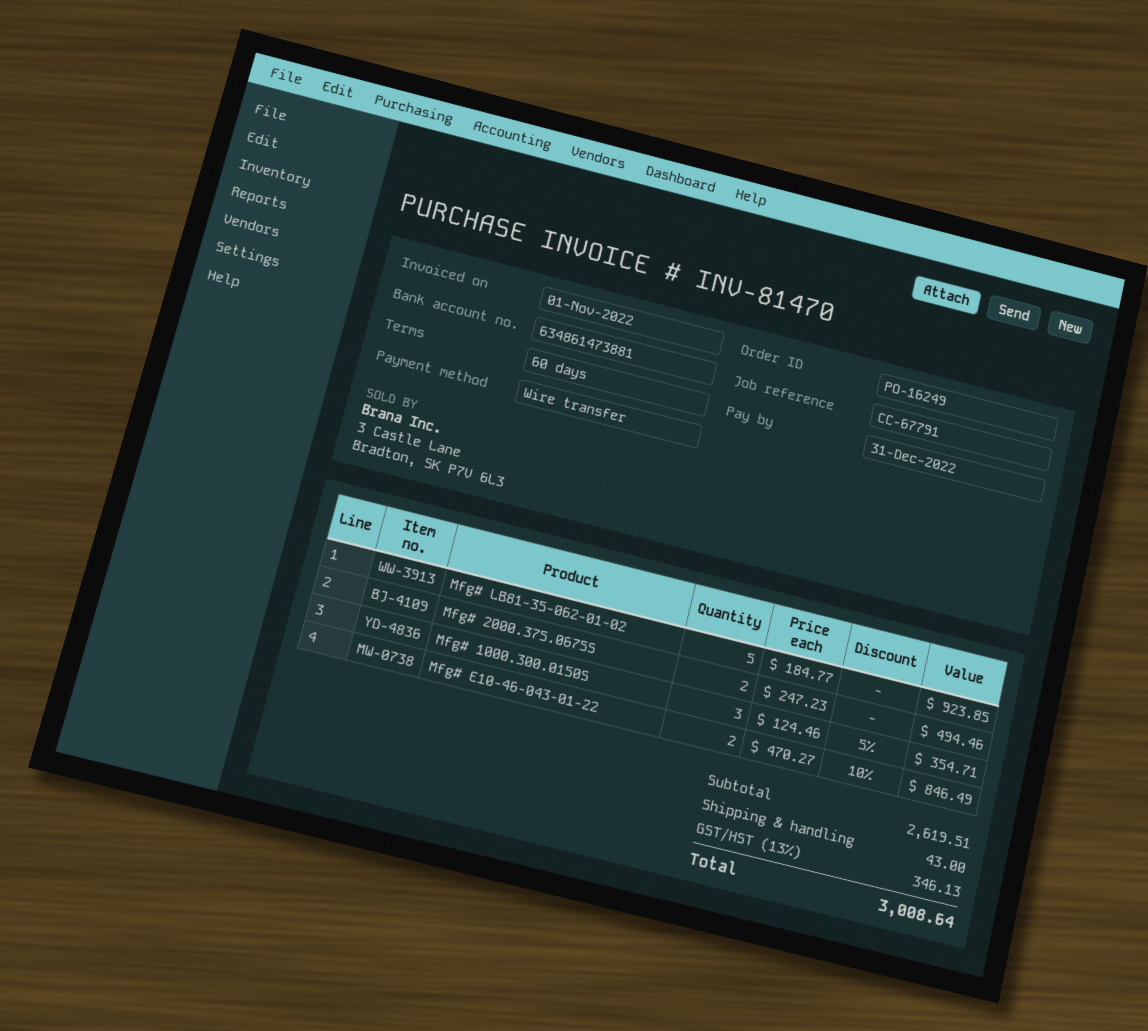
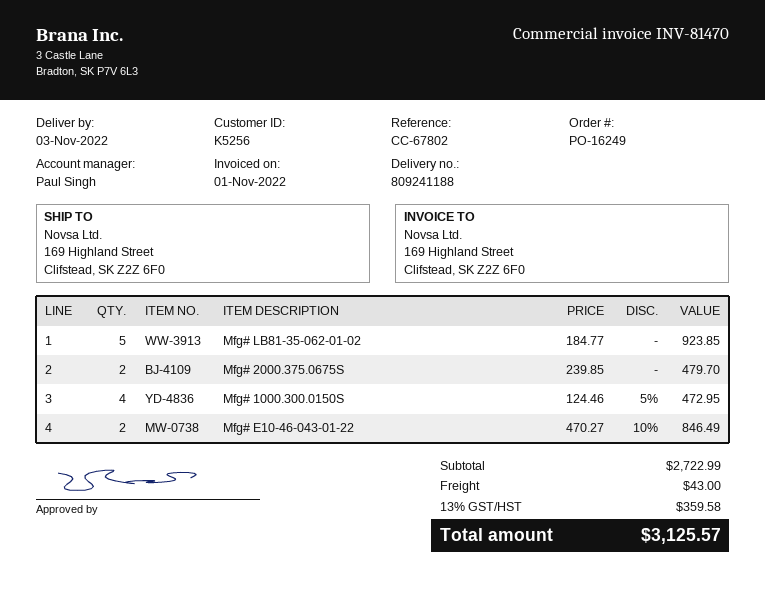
reference: CC-67791 -> CC-67802
Mfg# 2000.375.0675S: 2 x 247.23 = 494.46 -> 2 x 239.85 = 479.70
Mfg# 1000.300.0150S: 3 x 124.46 - 5% = 354.71 -> 4 x 124.46 - 5% = 472.95
subtotal: 2619.51 -> 2722.99
tax: 13% = 346.13 -> 13% = 359.58
total: 3008.64 -> 3125.57

